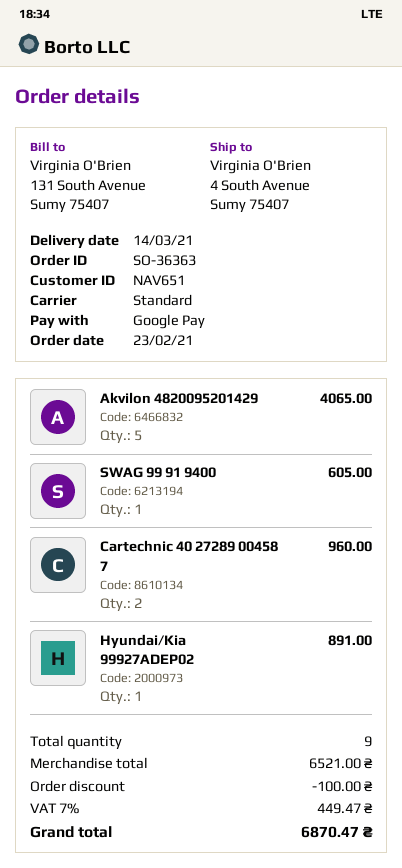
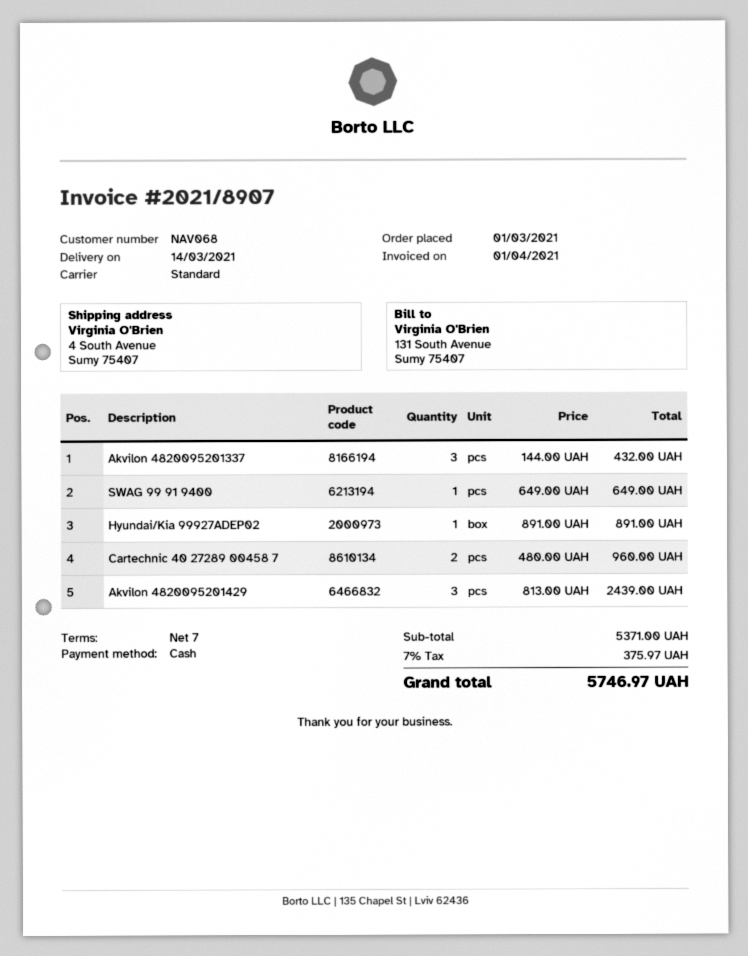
order date: 2021-02-23 -> 2021-03-01
customer number: NAV651 -> NAV068
payment method: Google Pay -> cash
Akvilon 4820095201429: 5 for 4065.00 -> 3 for 2439.00
SWAG 99 91 9400: 1 for 605.00 -> 1 for 649.00
Akvilon 4820095201337: none -> 3 for 432.00
subtotal: 6521.00 -> 5371.00
discount: 100.00 -> none
tax: 7% = 449.47 -> 7% = 375.97
total: 6870.47 -> 5746.97

